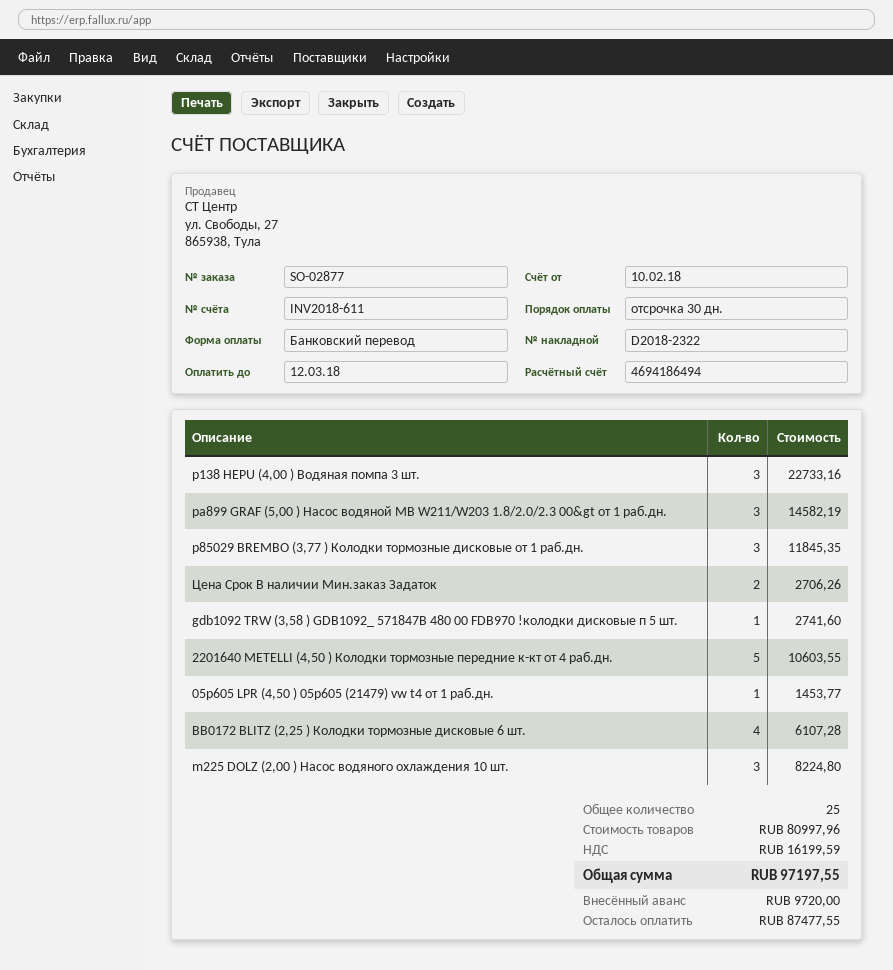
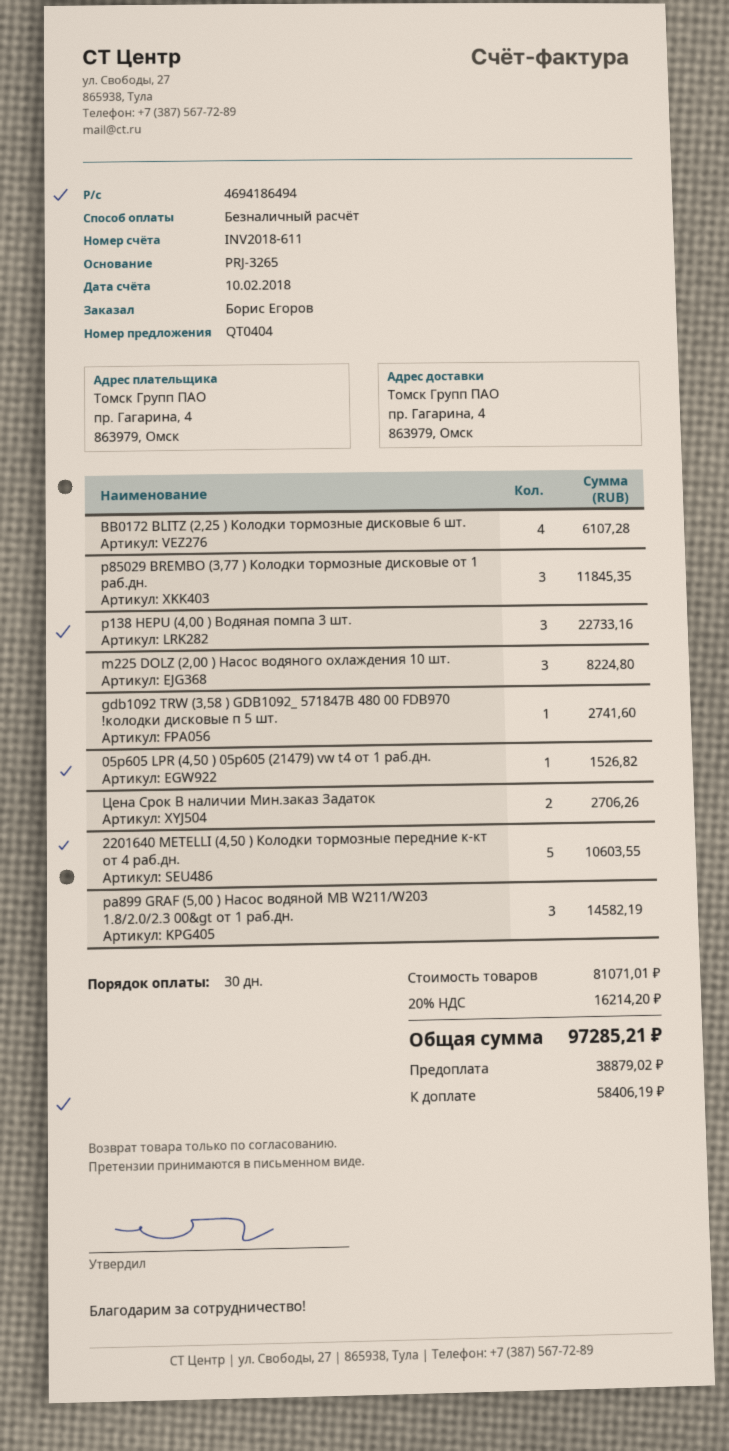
05p605 LPR (4,50 ) 05p605 (21479) vw t4 от 1 раб.дн.: 1 for 1453.77 -> 1 for 1526.82
subtotal: 80997.96 -> 81071.01
tax: 16199.59 -> 16214.20
total: 97197.55 -> 97285.21
deposit: 9720.00 -> 38879.02
balance: 87477.55 -> 58406.19

